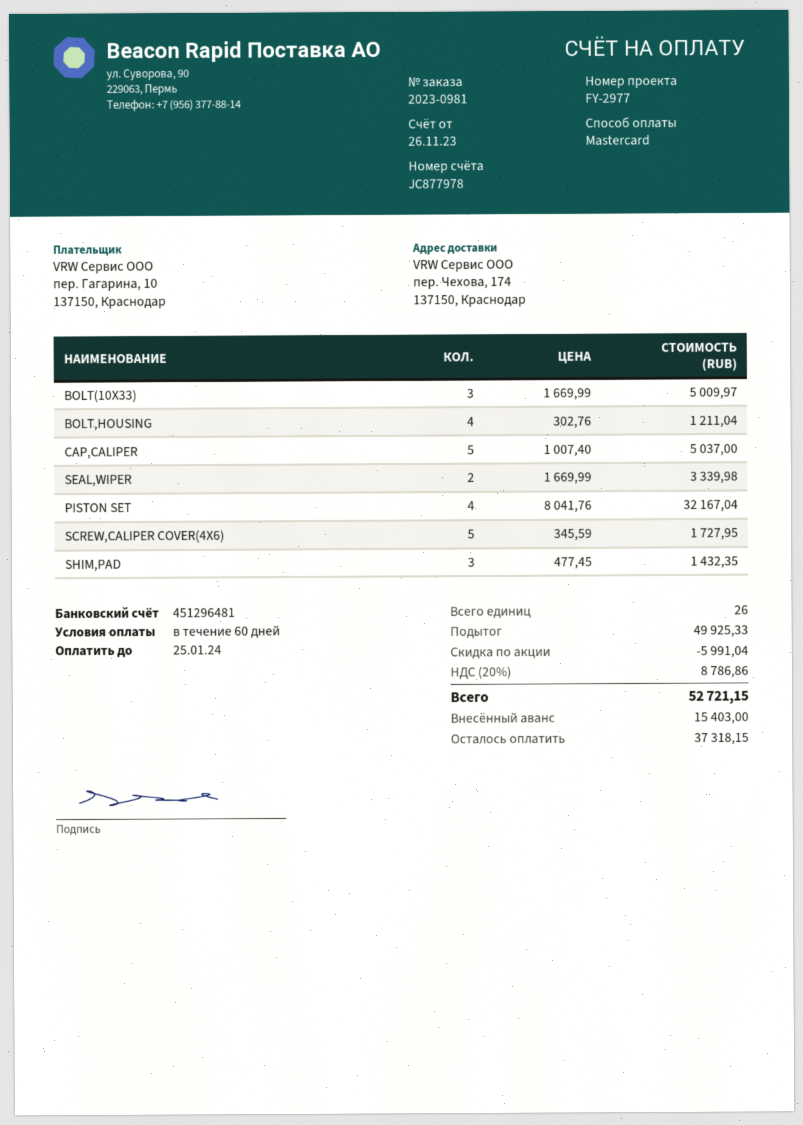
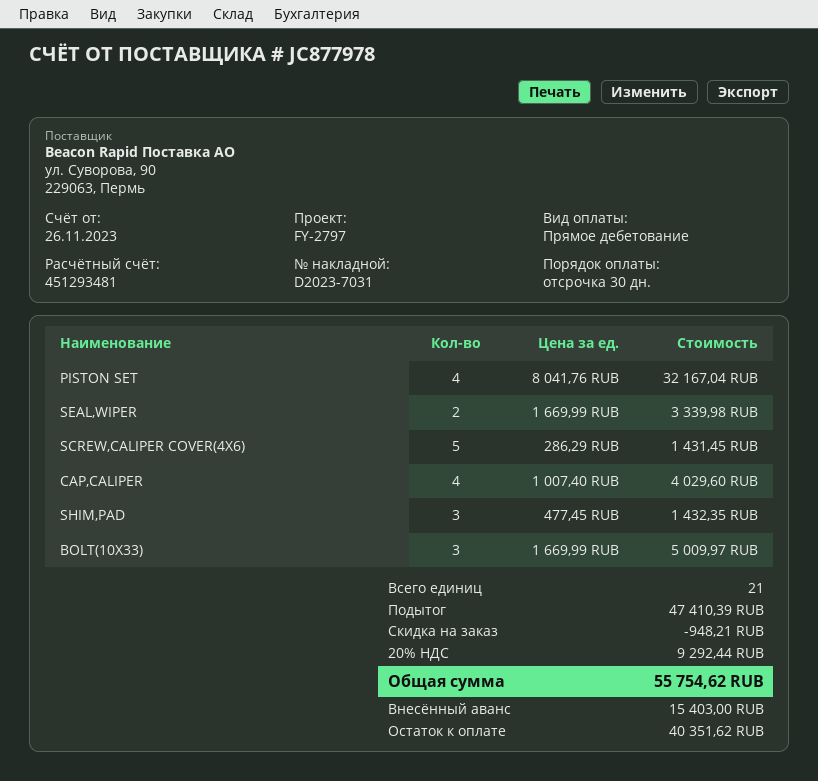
payment terms: 60 days -> 30 days
reference: FY-2977 -> FY-2797
payment method: Mastercard -> direct debit
bank account: 451296481 -> 451293481
BOLT,HOUSING: 4 x 302.76 = 1211.04 -> none
CAP,CALIPER: 5 x 1007.40 = 5037.00 -> 4 x 1007.40 = 4029.60
SCREW,CALIPER COVER(4X6): 5 x 345.59 = 1727.95 -> 5 x 286.29 = 1431.45
total quantity: 26 -> 21
subtotal: 49925.33 -> 47410.39
discount: 5991.04 -> 948.21
tax: 20% = 8786.86 -> 20% = 9292.44
total: 52721.15 -> 55754.62
balance: 37318.15 -> 40351.62

